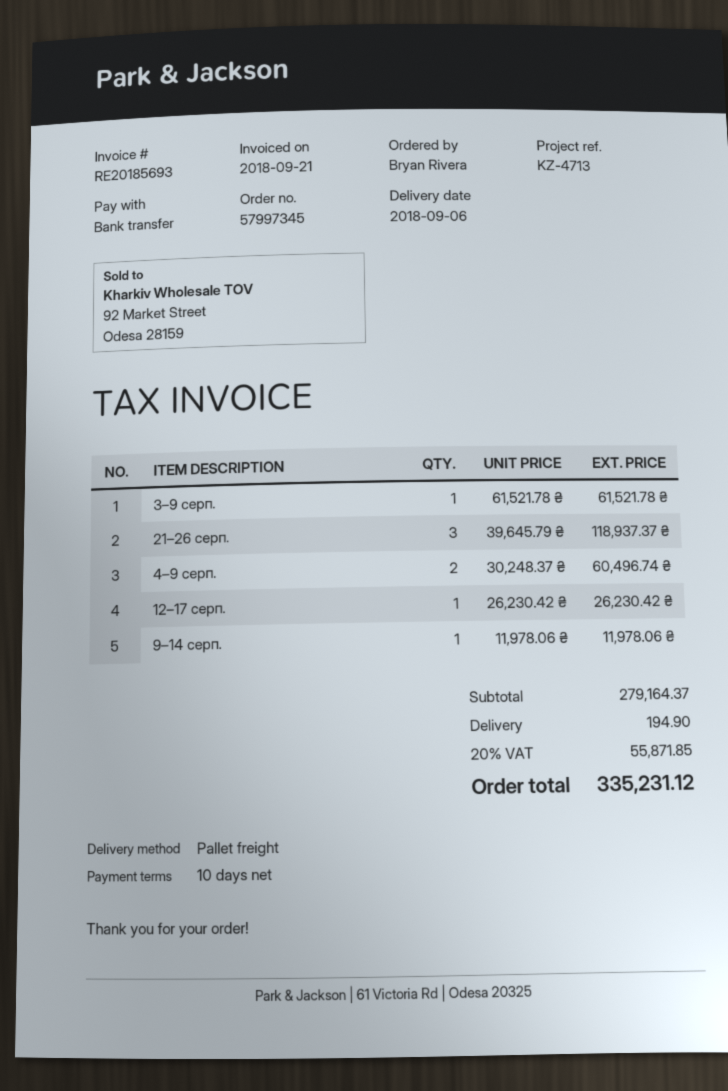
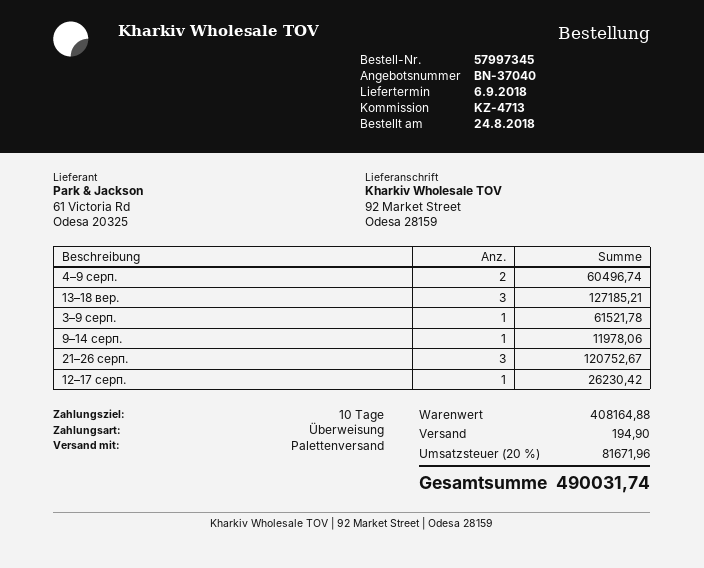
21–26 серп.: 3 for 118937.37 -> 3 for 120752.67
13–18 вер.: none -> 3 for 127185.21
subtotal: 279164.37 -> 408164.88
tax: 20% = 55871.85 -> 20% = 81671.96
total: 335231.12 -> 490031.74

